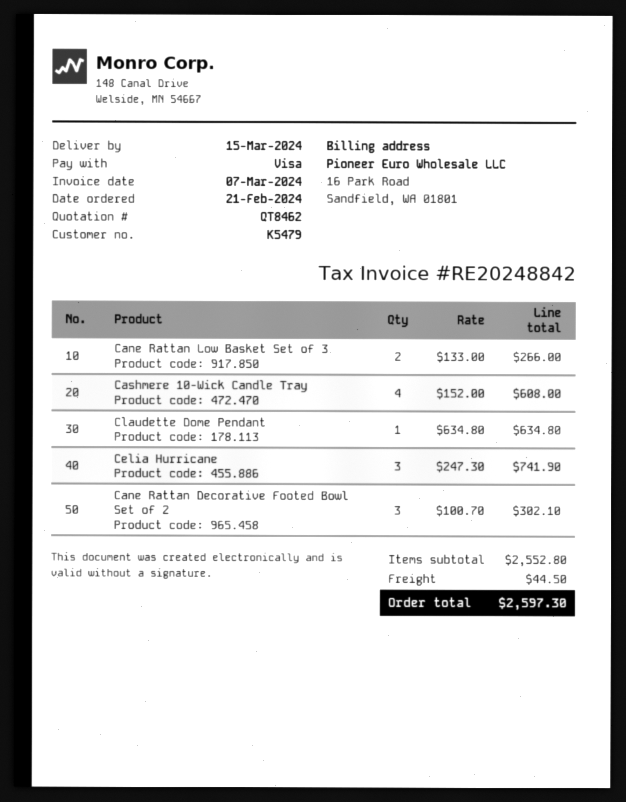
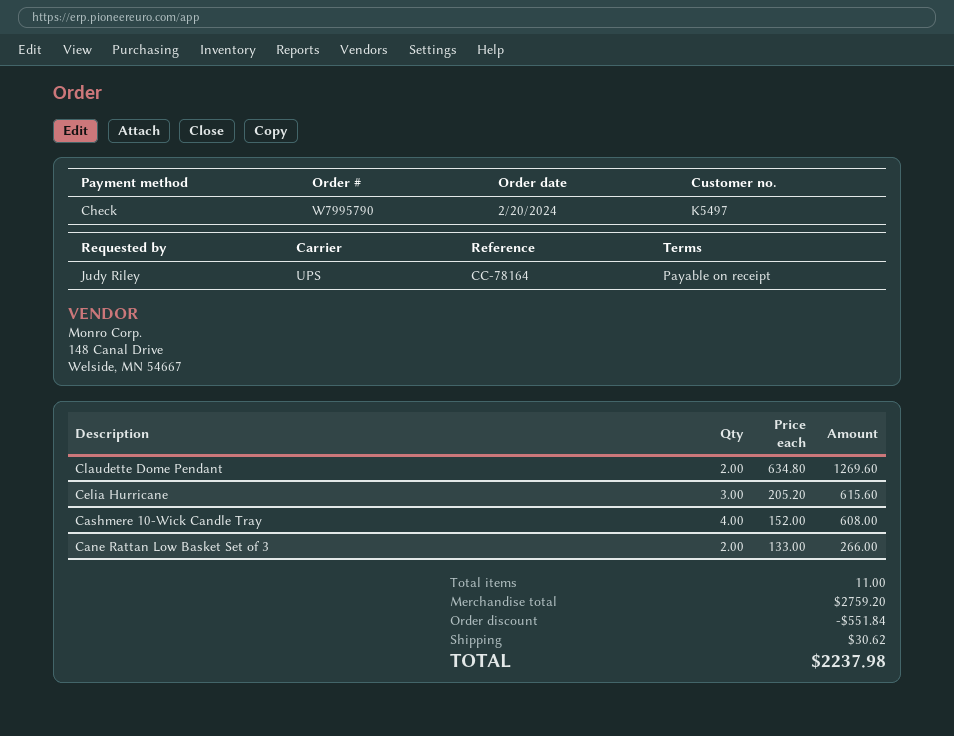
order date: 2024-02-21 -> 2024-02-20
customer number: K5479 -> K5497
payment method: Visa -> cheque
Claudette Dome Pendant: 1 x 634.80 = 634.80 -> 2 x 634.80 = 1269.60
Celia Hurricane: 3 x 247.30 = 741.90 -> 3 x 205.20 = 615.60
Cane Rattan Decorative Footed Bowl Set of 2: 3 x 100.70 = 302.10 -> none
subtotal: 2552.80 -> 2759.20
discount: none -> 551.84
shipping: 44.50 -> 30.62
total: 2597.30 -> 2237.98

